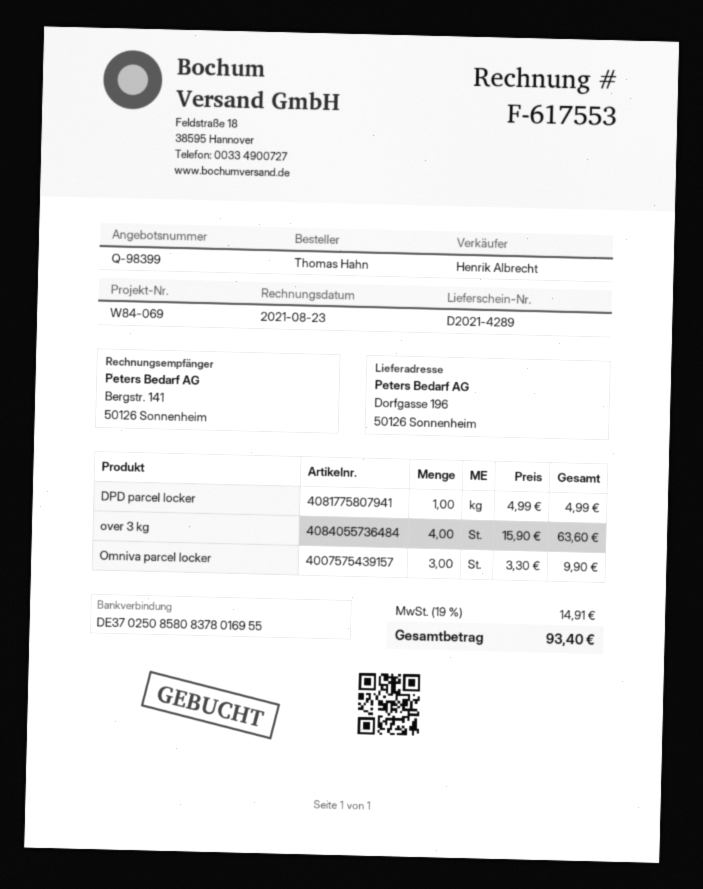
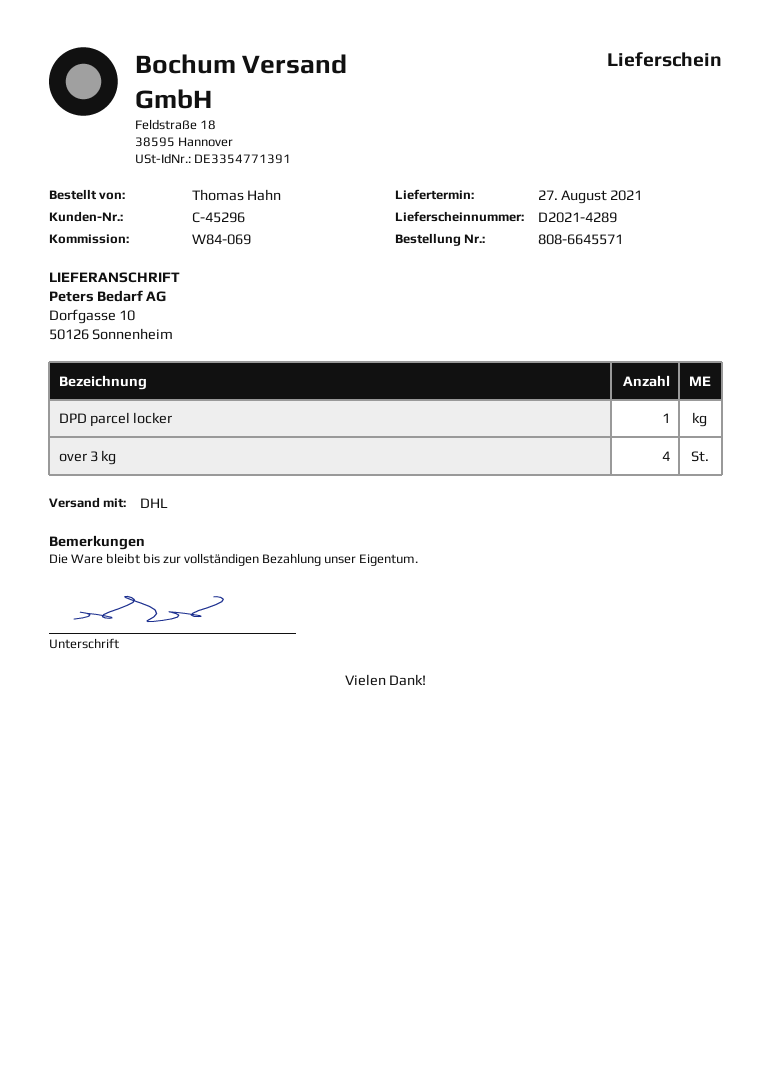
ship to: Dorfgasse 196, 50126 Sonnenheim -> Dorfgasse 10, 50126 Sonnenheim
Omniva parcel locker: 3 -> none

